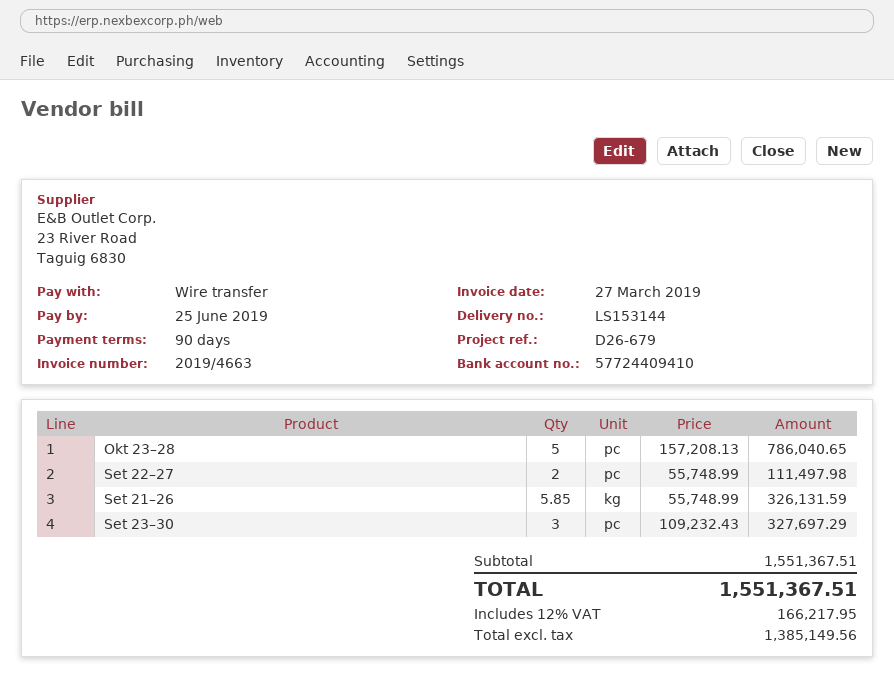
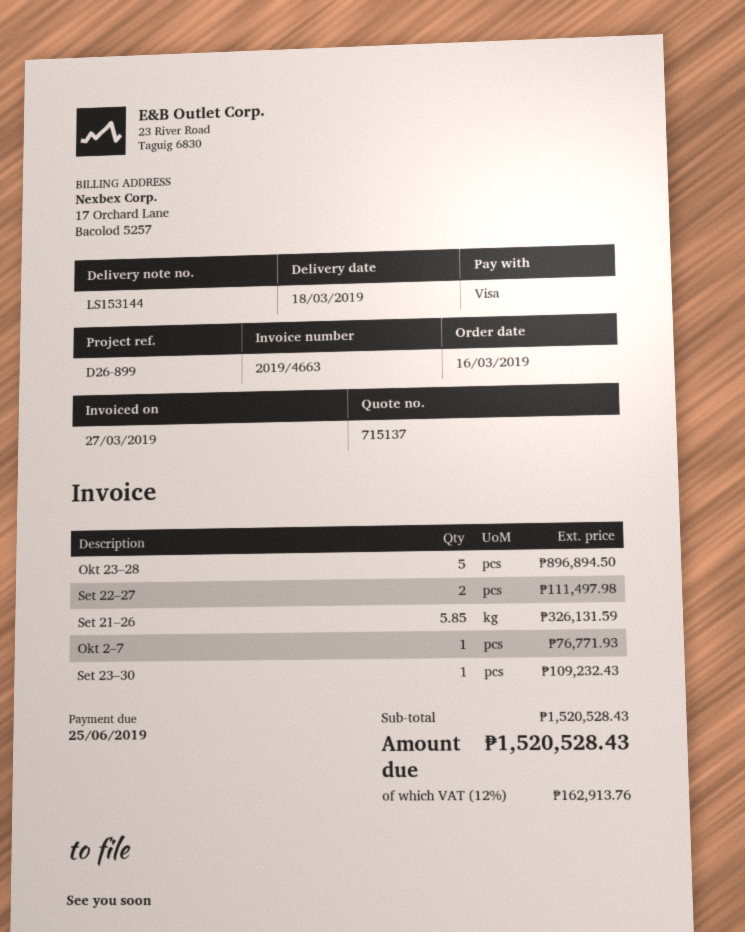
reference: D26-679 -> D26-899
payment method: bank transfer -> Visa
Okt 23–28: 5 for 786040.65 -> 5 for 896894.50
Set 23–30: 3 for 327697.29 -> 1 for 109232.43
Okt 2–7: none -> 1 for 76771.93
subtotal: 1551367.51 -> 1520528.43
tax: 12% = 166217.95 -> 12% = 162913.76
total: 1551367.51 -> 1520528.43

